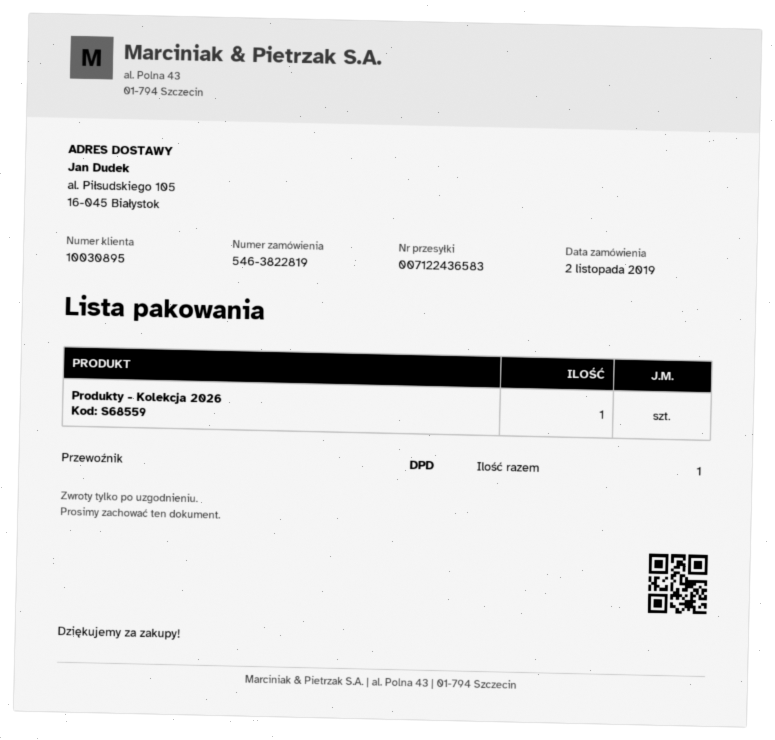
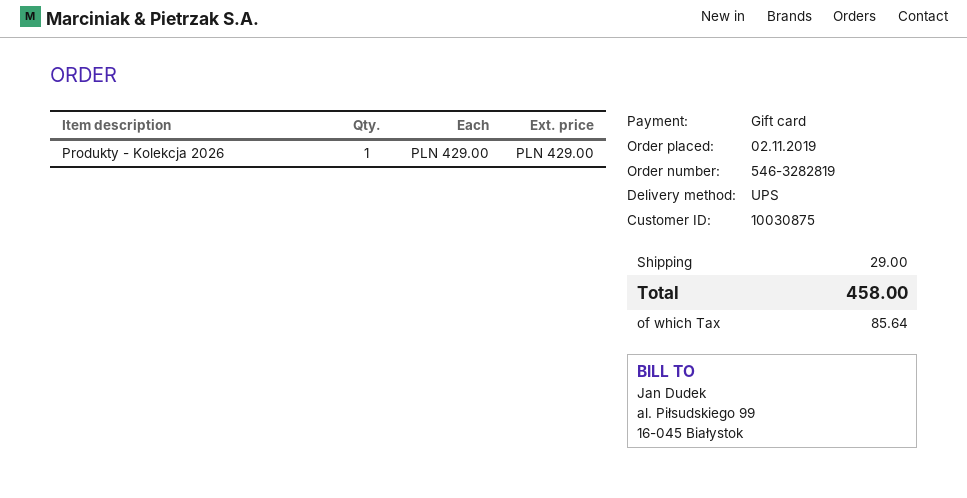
order number: 546-3822819 -> 546-3282819
customer number: 10030895 -> 10030875
shipping method: DPD -> UPS

